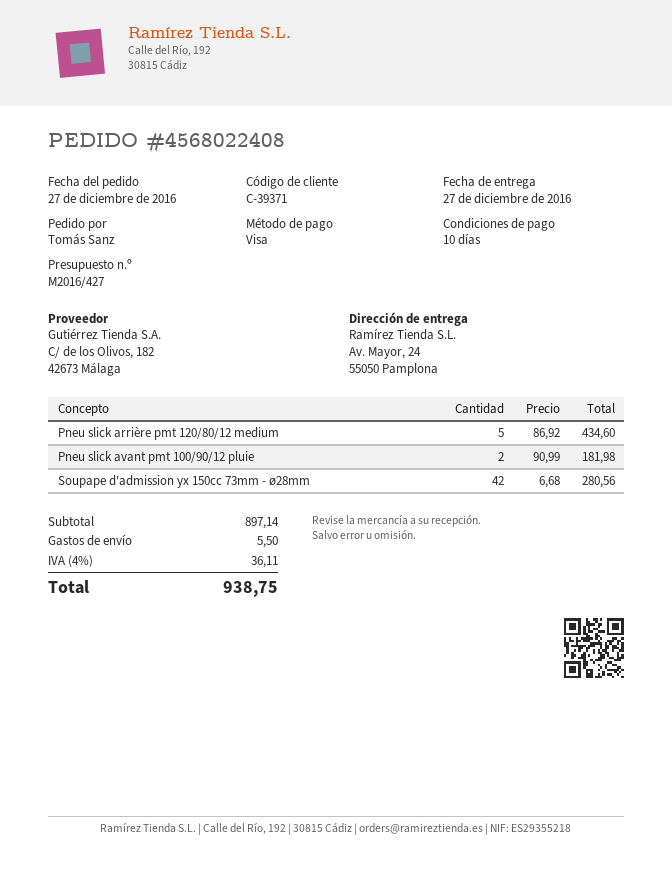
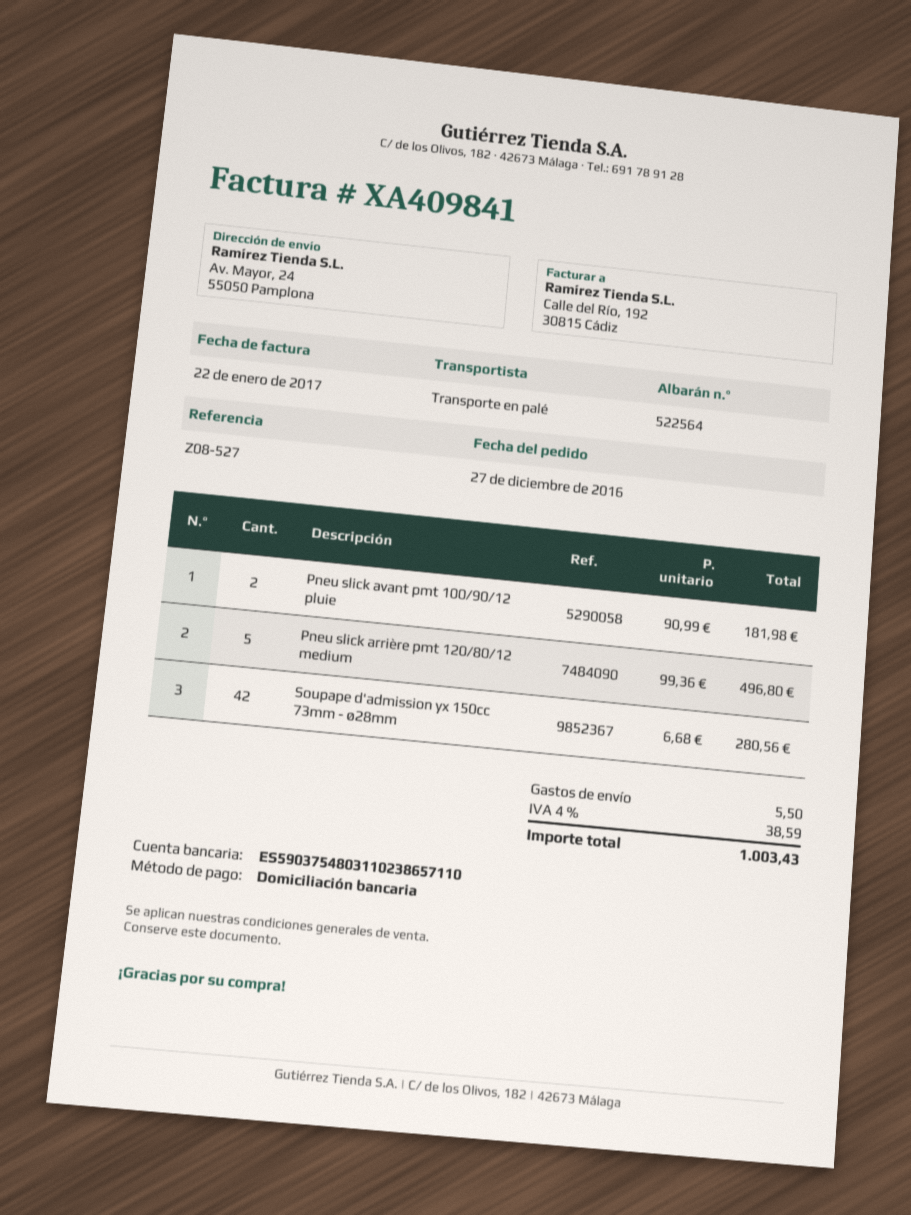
payment method: Visa -> direct debit
Pneu slick arrière pmt 120/80/12 medium: 5 x 86.92 = 434.60 -> 5 x 99.36 = 496.80
tax: 4% = 36.11 -> 4% = 38.59
total: 938.75 -> 1003.43

